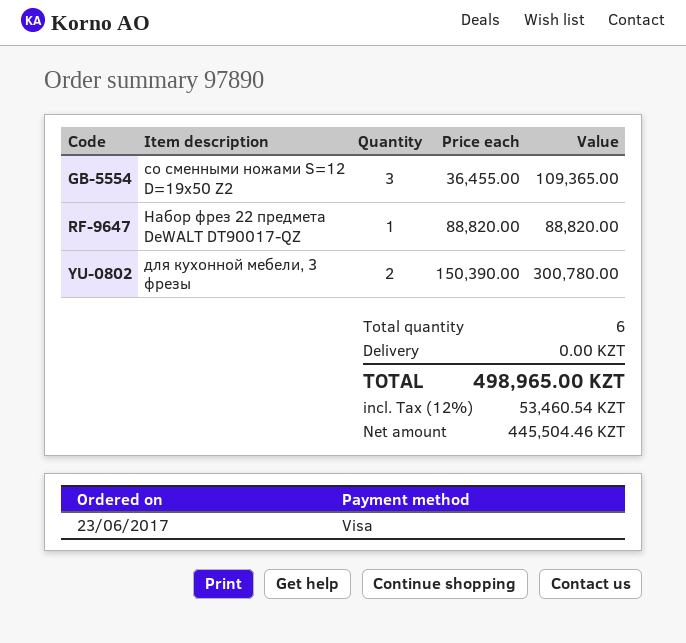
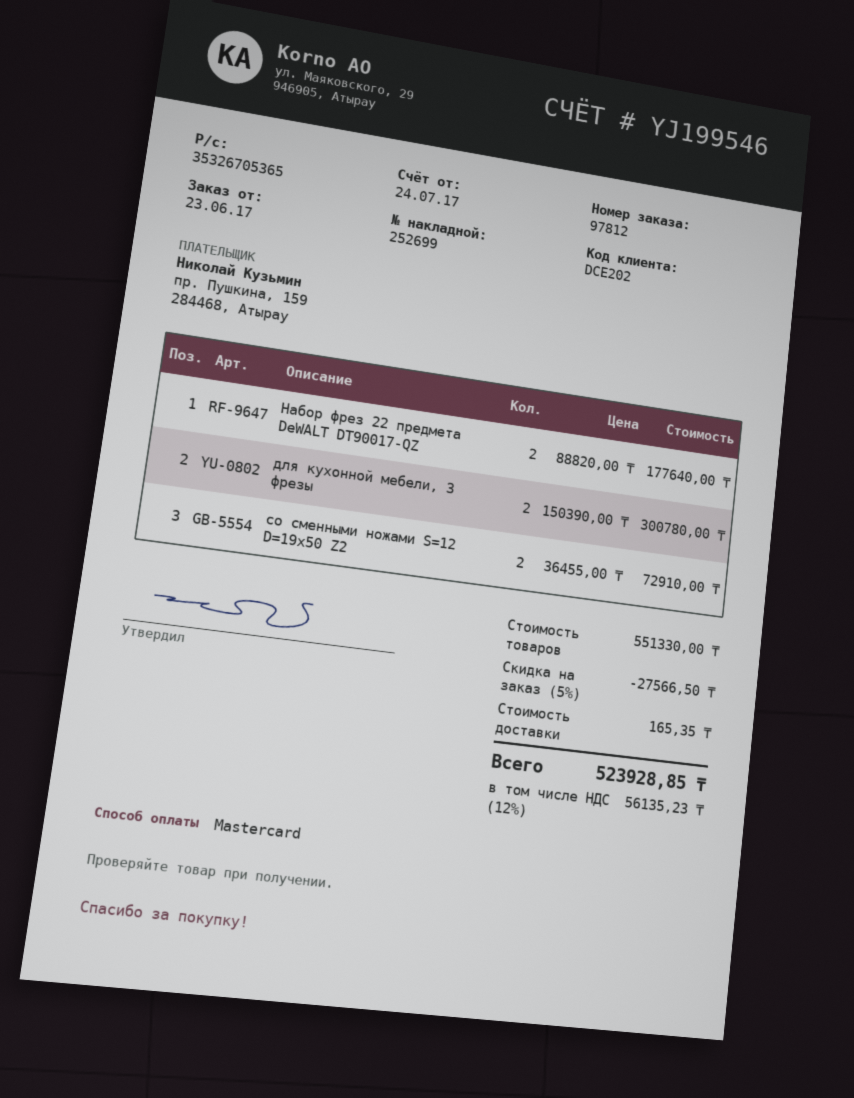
order number: 97890 -> 97812
payment method: Visa -> Mastercard
со сменными ножами S=12 D=19x50 Z2: 3 x 36455.00 = 109365.00 -> 2 x 36455.00 = 72910.00
Набор фрез 22 предмета DeWALT DT90017-QZ: 1 x 88820.00 = 88820.00 -> 2 x 88820.00 = 177640.00
discount: none -> 5% = 27566.50
shipping: 0.00 -> 165.35
tax: 12% = 53460.54 -> 12% = 56135.23
total: 498965.00 -> 523928.85

